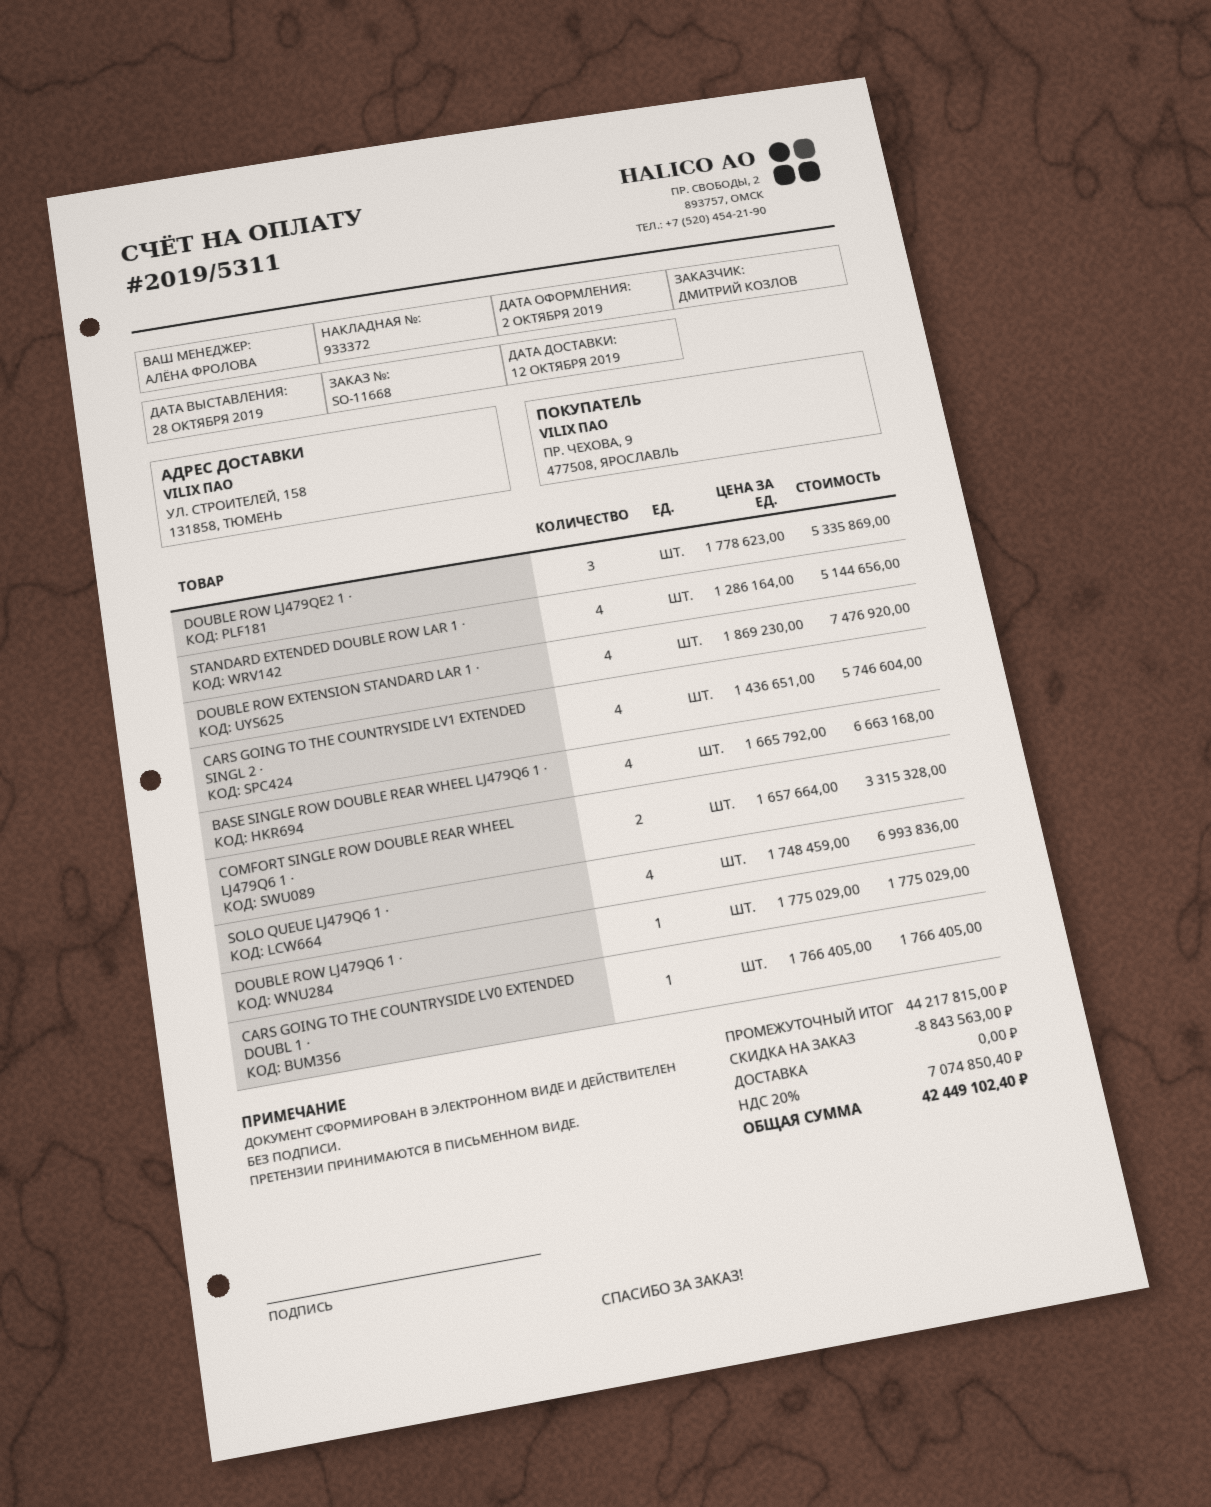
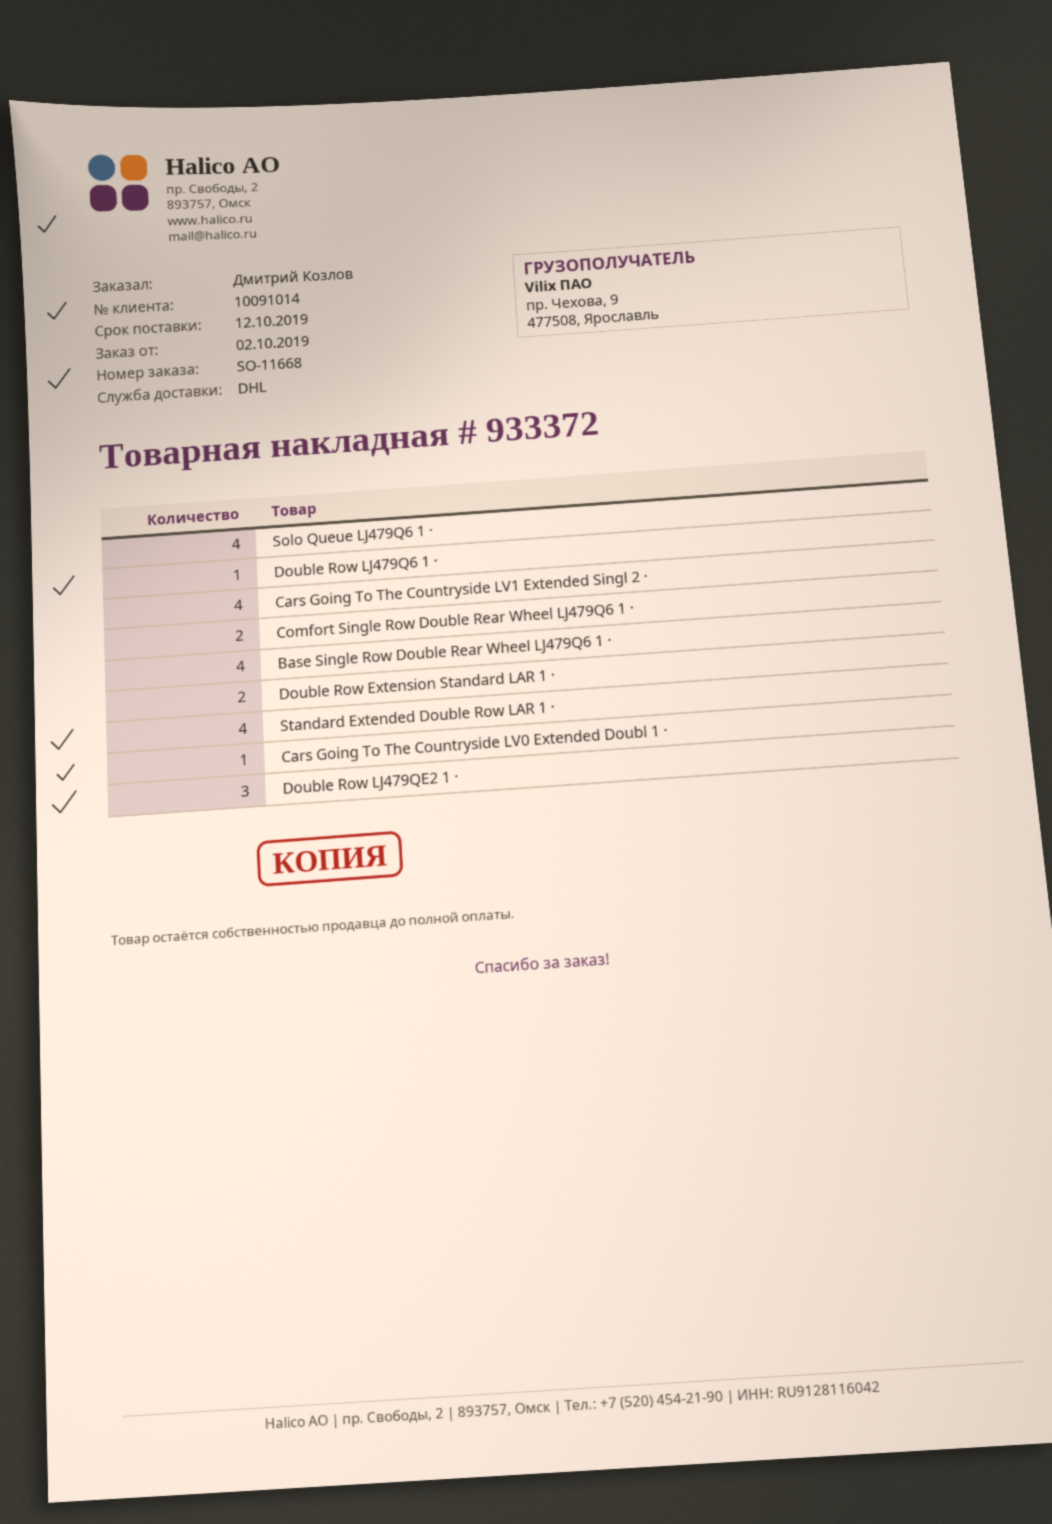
ship to: УЛ. СТРОИТЕЛЕЙ, 158, 131858, ТЮМЕНЬ -> пр. Чехова, 9, 477508, Ярославль
DOUBLE ROW EXTENSION STANDARD LAR 1 ·: 4 -> 2

